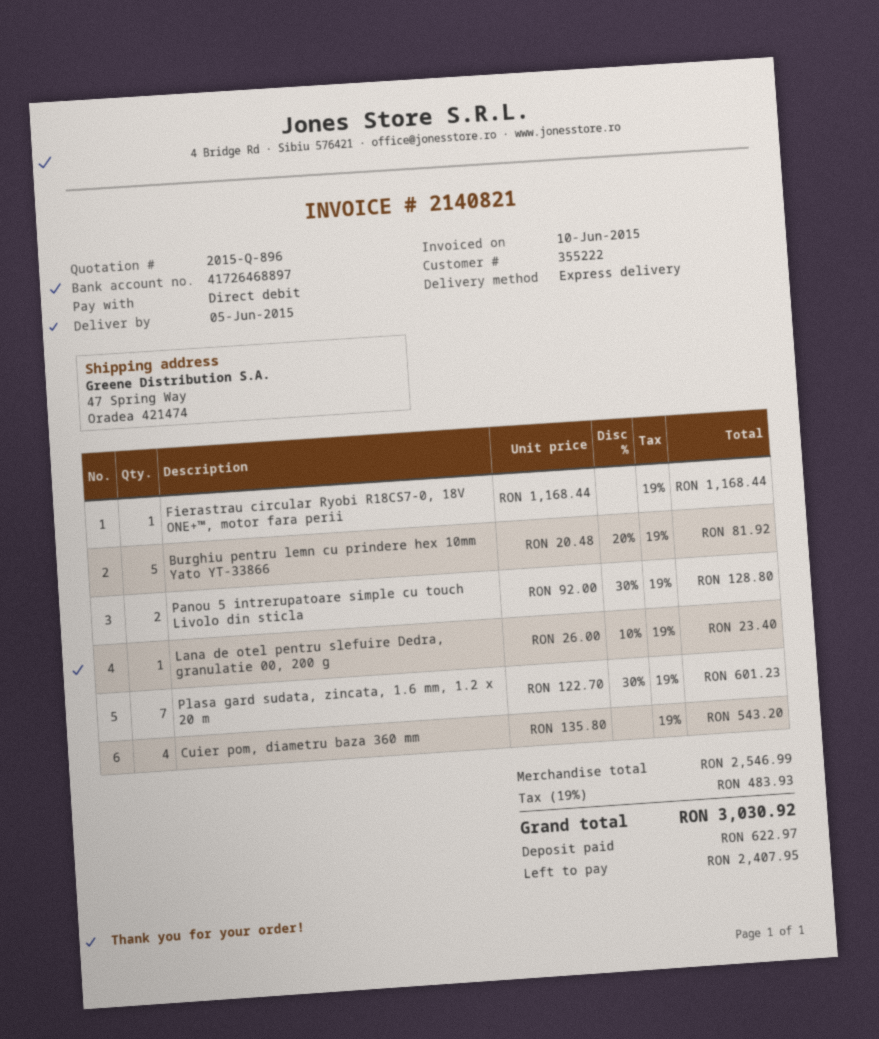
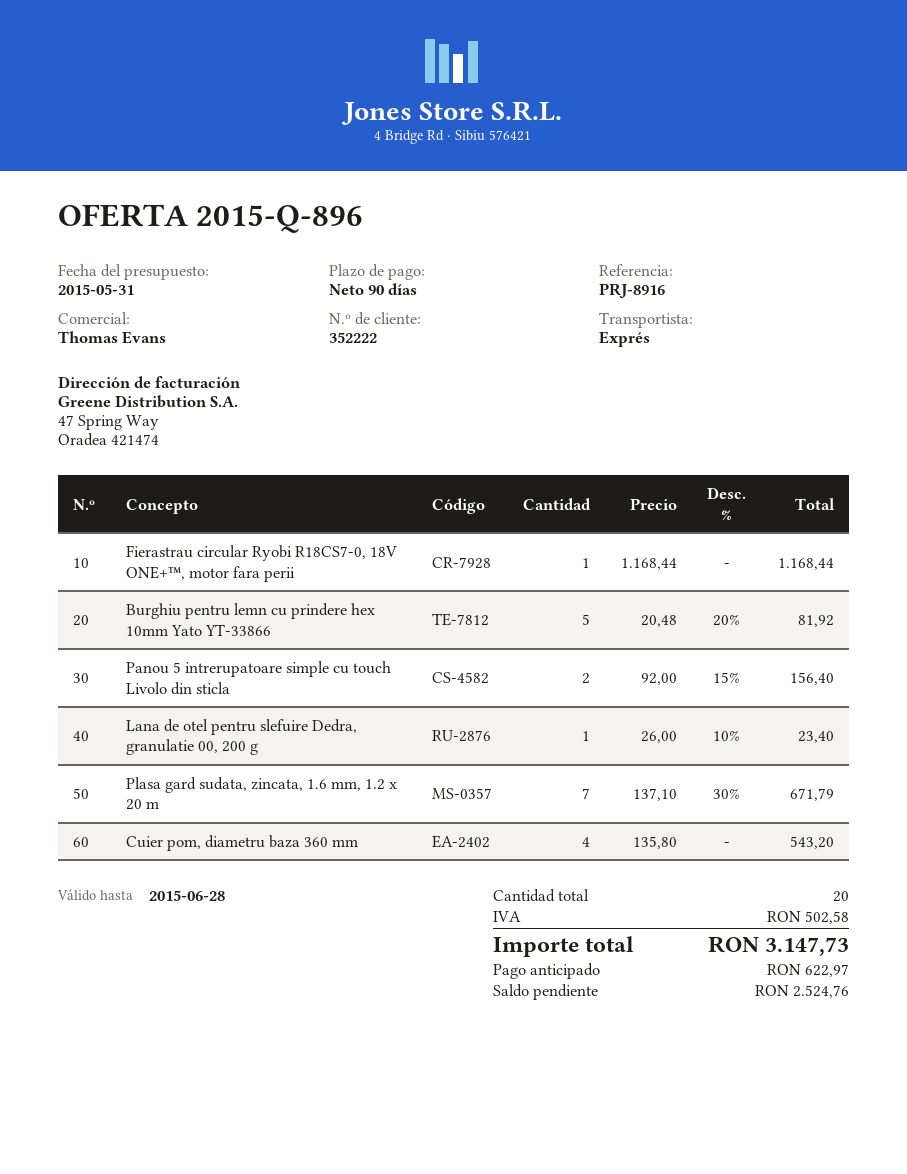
customer number: 355222 -> 352222
Panou 5 intrerupatoare simple cu touch Livolo din sticla: 2 x 92.00 - 30% = 128.80 -> 2 x 92.00 - 15% = 156.40
Plasa gard sudata, zincata, 1.6 mm, 1.2 x 20 m: 7 x 122.70 - 30% = 601.23 -> 7 x 137.10 - 30% = 671.79
tax: 483.93 -> 502.58
total: 3030.92 -> 3147.73
balance: 2407.95 -> 2524.76

